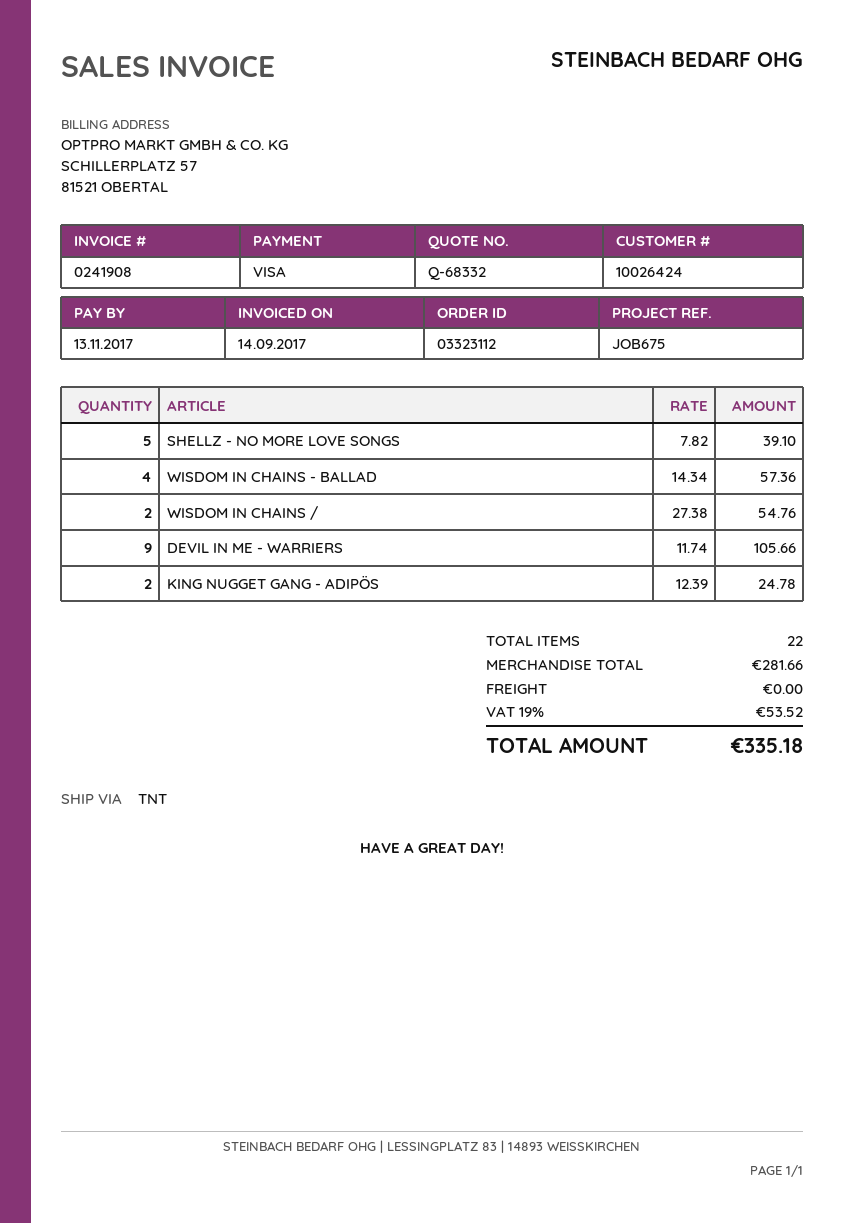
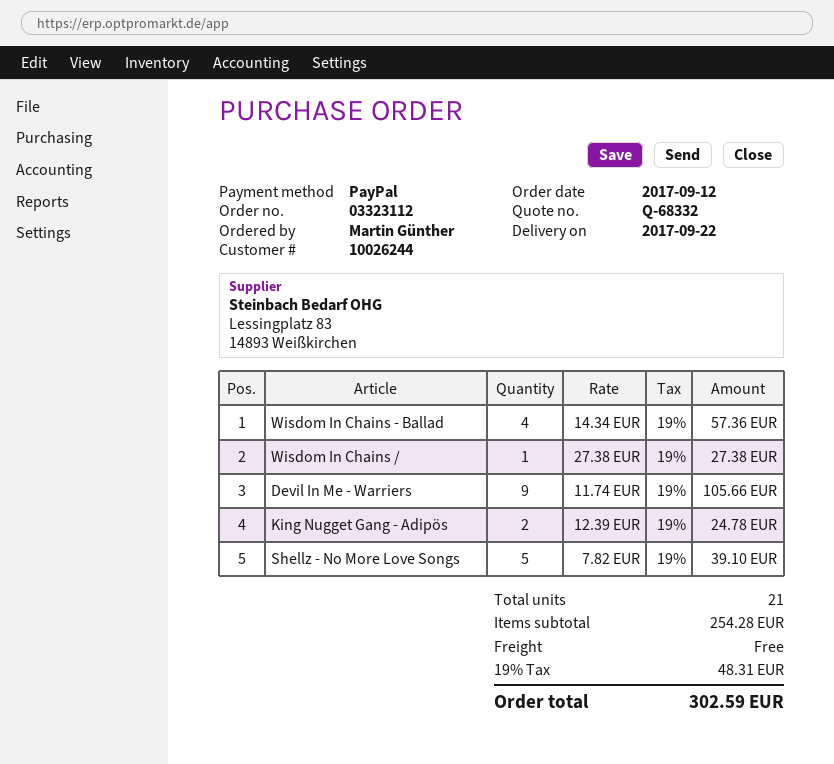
customer number: 10026424 -> 10026244
payment method: Visa -> PayPal
WISDOM IN CHAINS /: 2 x 27.38 = 54.76 -> 1 x 27.38 = 27.38
total quantity: 22 -> 21
subtotal: 281.66 -> 254.28
tax: 19% = 53.52 -> 19% = 48.31
total: 335.18 -> 302.59

